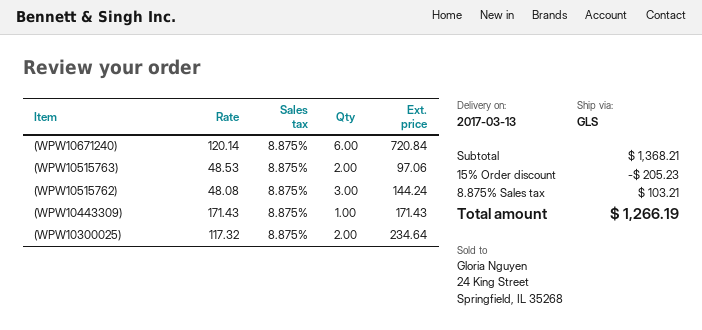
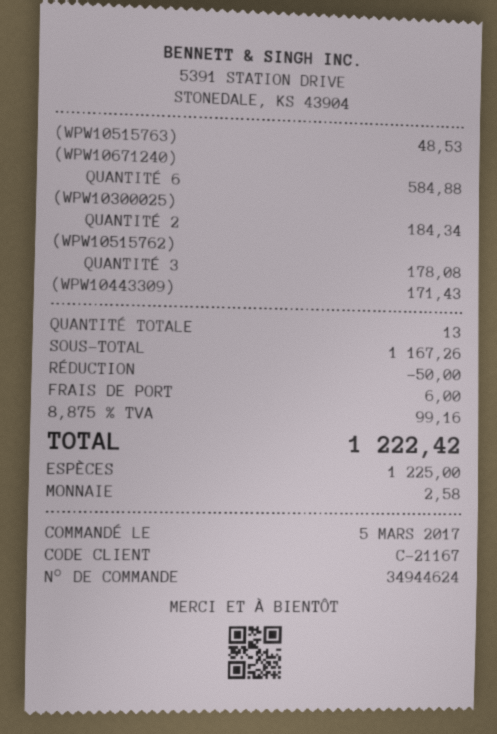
(WPW10671240): 6 for 720.84 -> 6 for 584.88
(WPW10515763): 2 for 97.06 -> 1 for 48.53
(WPW10515762): 3 for 144.24 -> 3 for 178.08
(WPW10300025): 2 for 234.64 -> 2 for 184.34
subtotal: 1368.21 -> 1167.26
discount: 205.23 -> 50.00
shipping: none -> 6.00
tax: 8.875% = 103.21 -> 8.875% = 99.16
total: 1266.19 -> 1222.42

